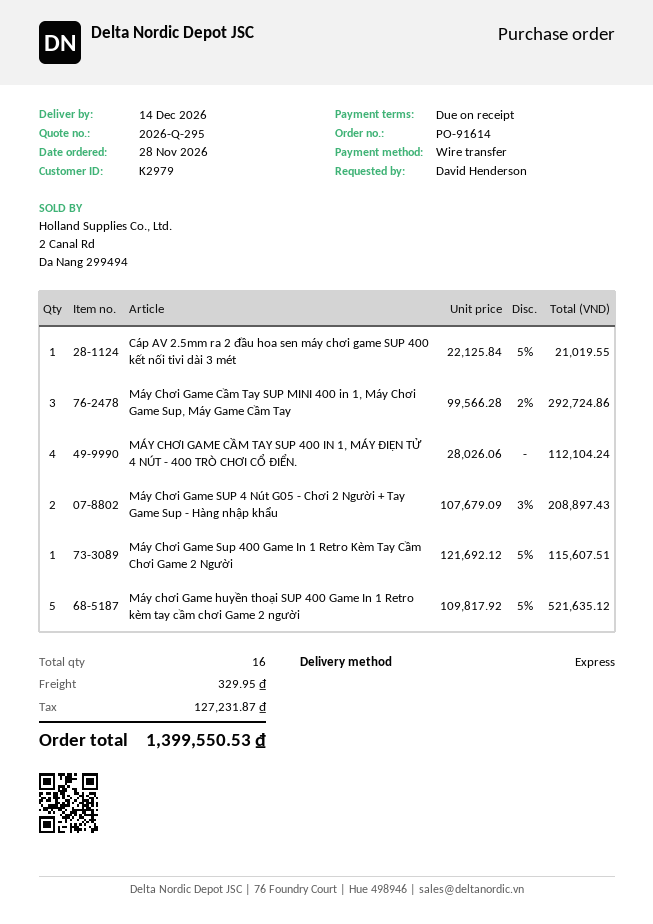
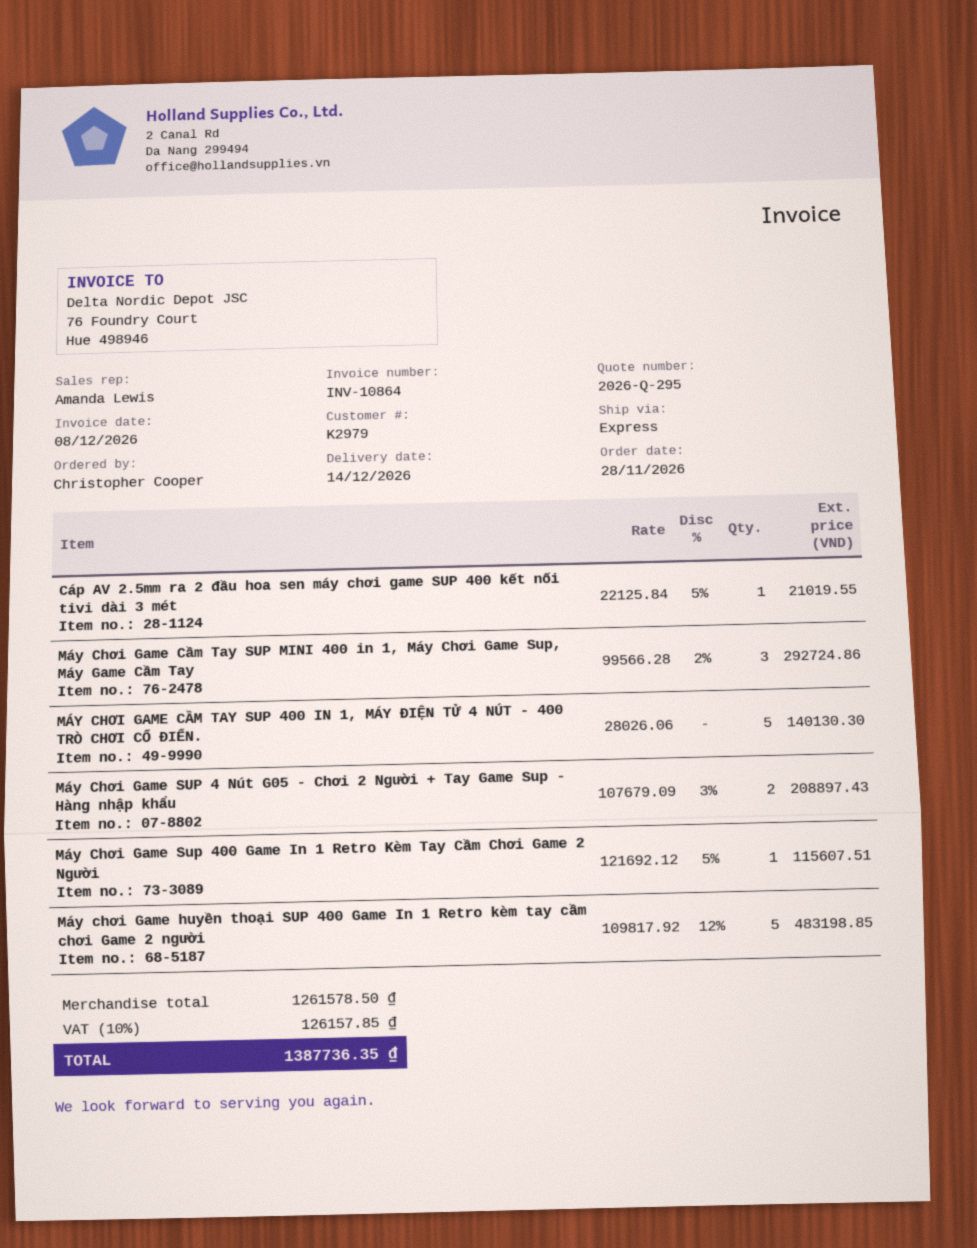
ordered by: David Henderson -> Christopher Cooper
MÁY CHƠI GAME CẦM TAY SUP 400 IN 1, MÁY ĐIỆN TỬ 4 NÚT - 400 TRÒ CHƠI CỔ ĐIỂN.: 4 x 28026.06 = 112104.24 -> 5 x 28026.06 = 140130.30
Máy chơi Game huyền thoại SUP 400 Game In 1 Retro kèm tay cầm chơi Game 2 người: 5 x 109817.92 - 5% = 521635.12 -> 5 x 109817.92 - 12% = 483198.85
shipping: 329.95 -> none
tax: 127231.87 -> 126157.85
total: 1399550.53 -> 1387736.35

